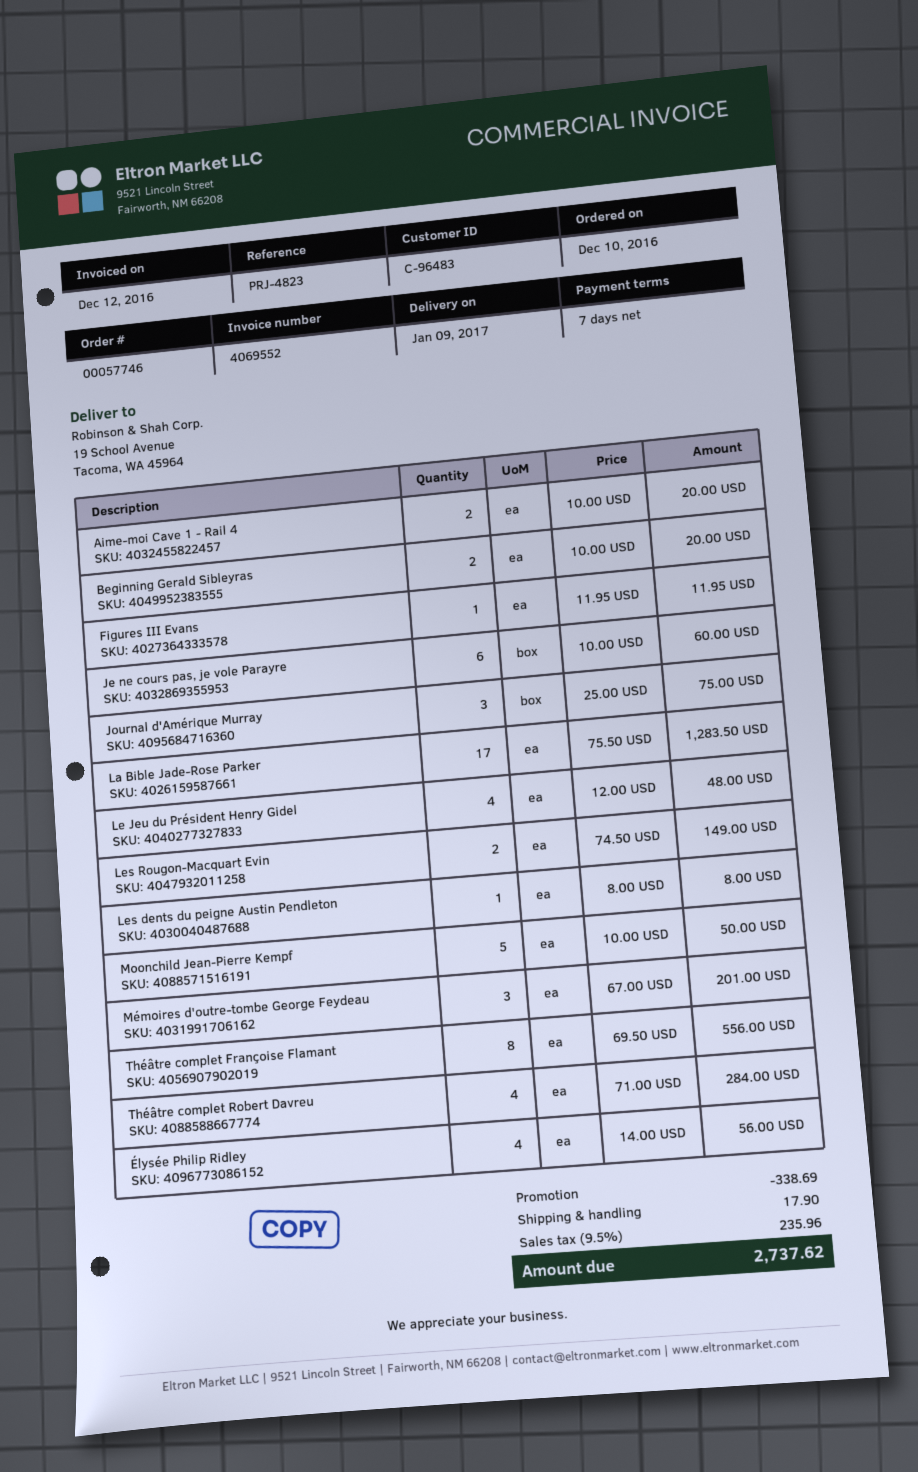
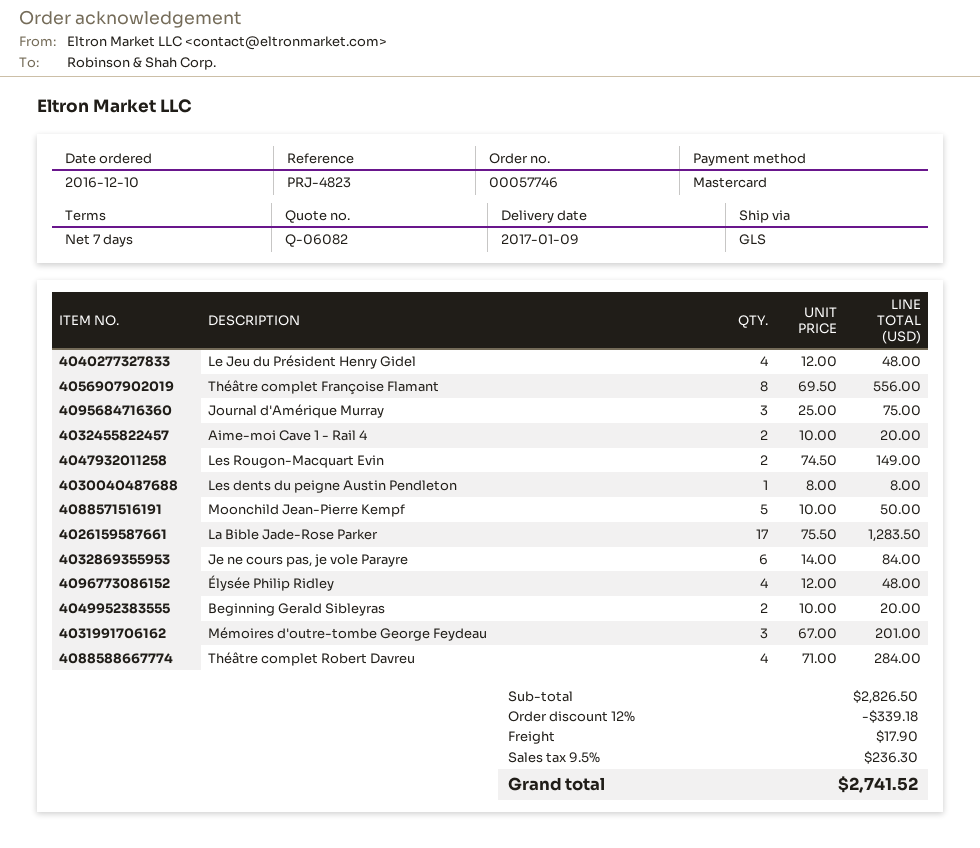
Figures III Evans: 1 x 11.95 = 11.95 -> none
Je ne cours pas, je vole Parayre: 6 x 10.00 = 60.00 -> 6 x 14.00 = 84.00
Élysée Philip Ridley: 4 x 14.00 = 56.00 -> 4 x 12.00 = 48.00
discount: 338.69 -> 339.18
tax: 9.5% = 235.96 -> 9.5% = 236.30
total: 2737.62 -> 2741.52

